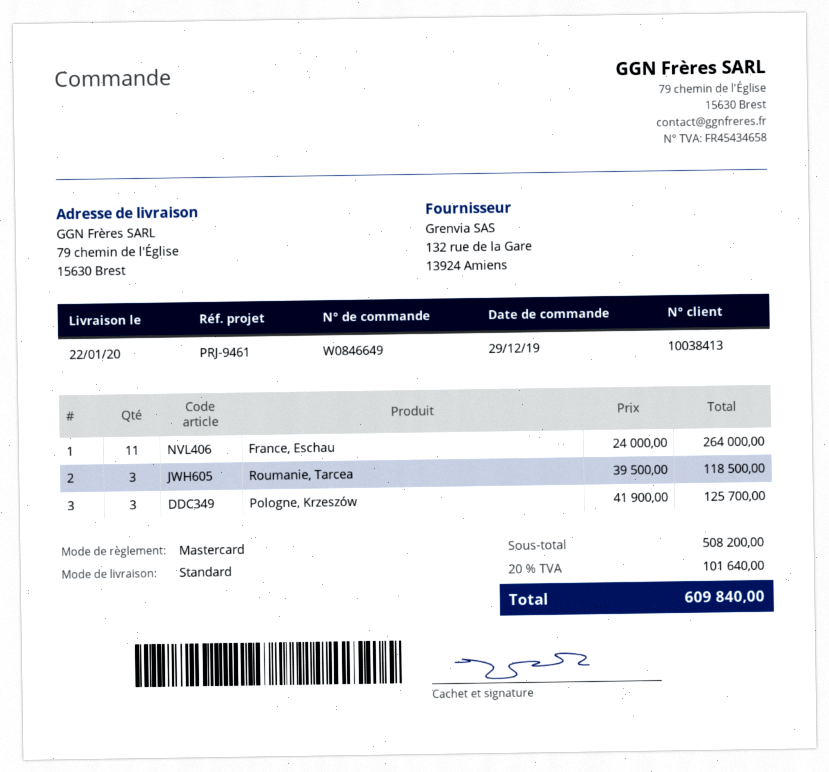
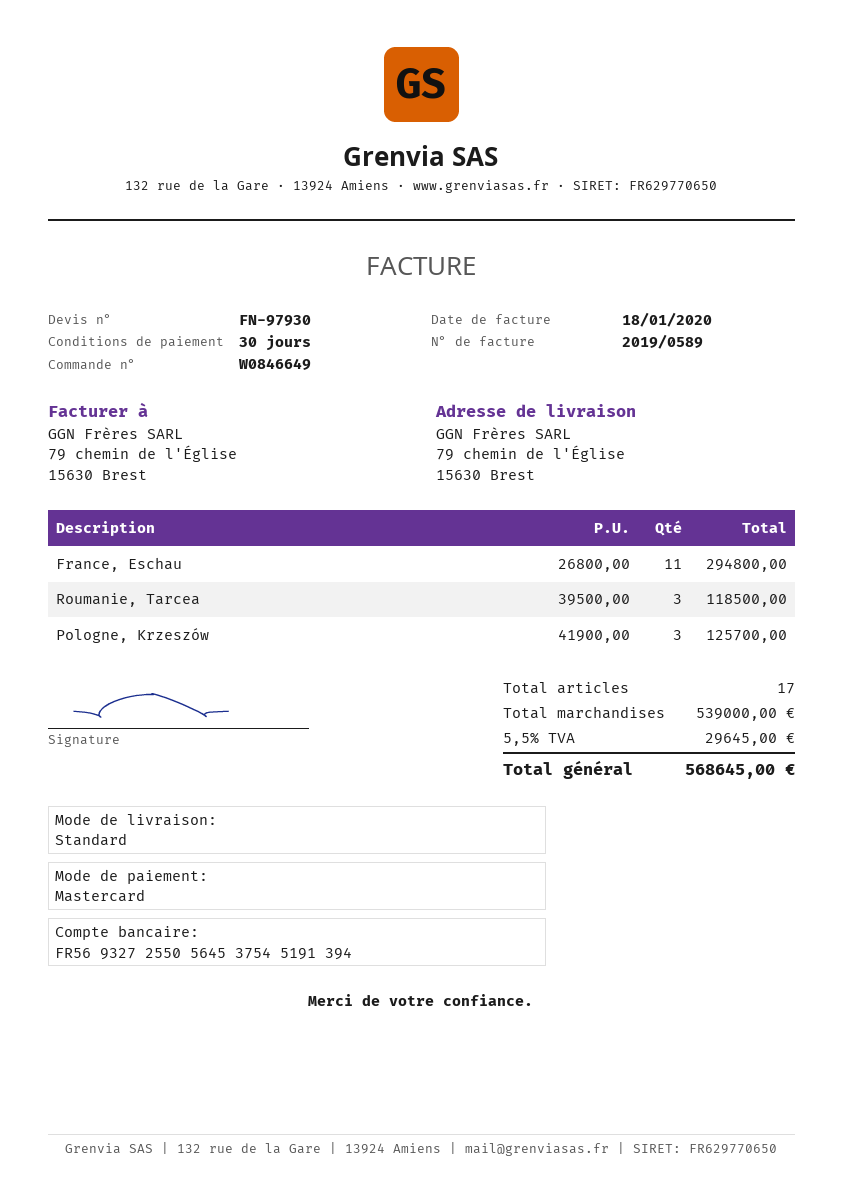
France, Eschau: 11 x 24000.00 = 264000.00 -> 11 x 26800.00 = 294800.00
subtotal: 508200.00 -> 539000.00
tax: 20% = 101640.00 -> 5.5% = 29645.00
total: 609840.00 -> 568645.00

